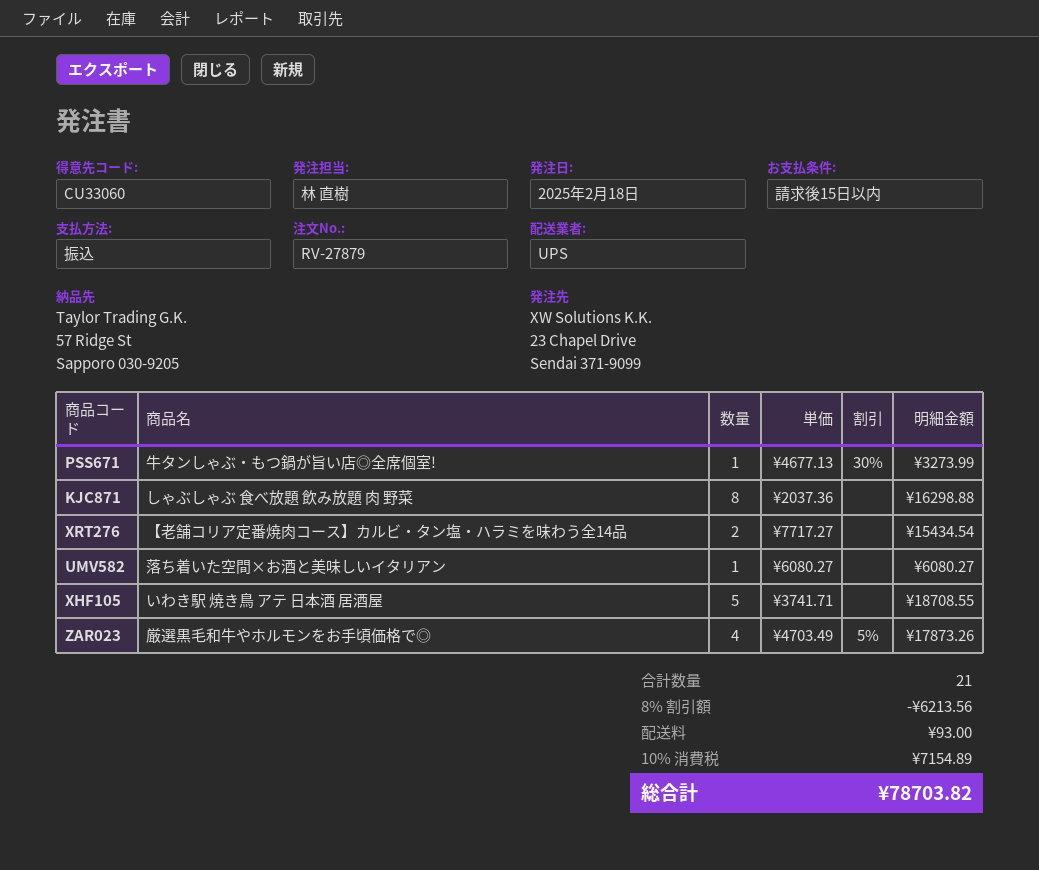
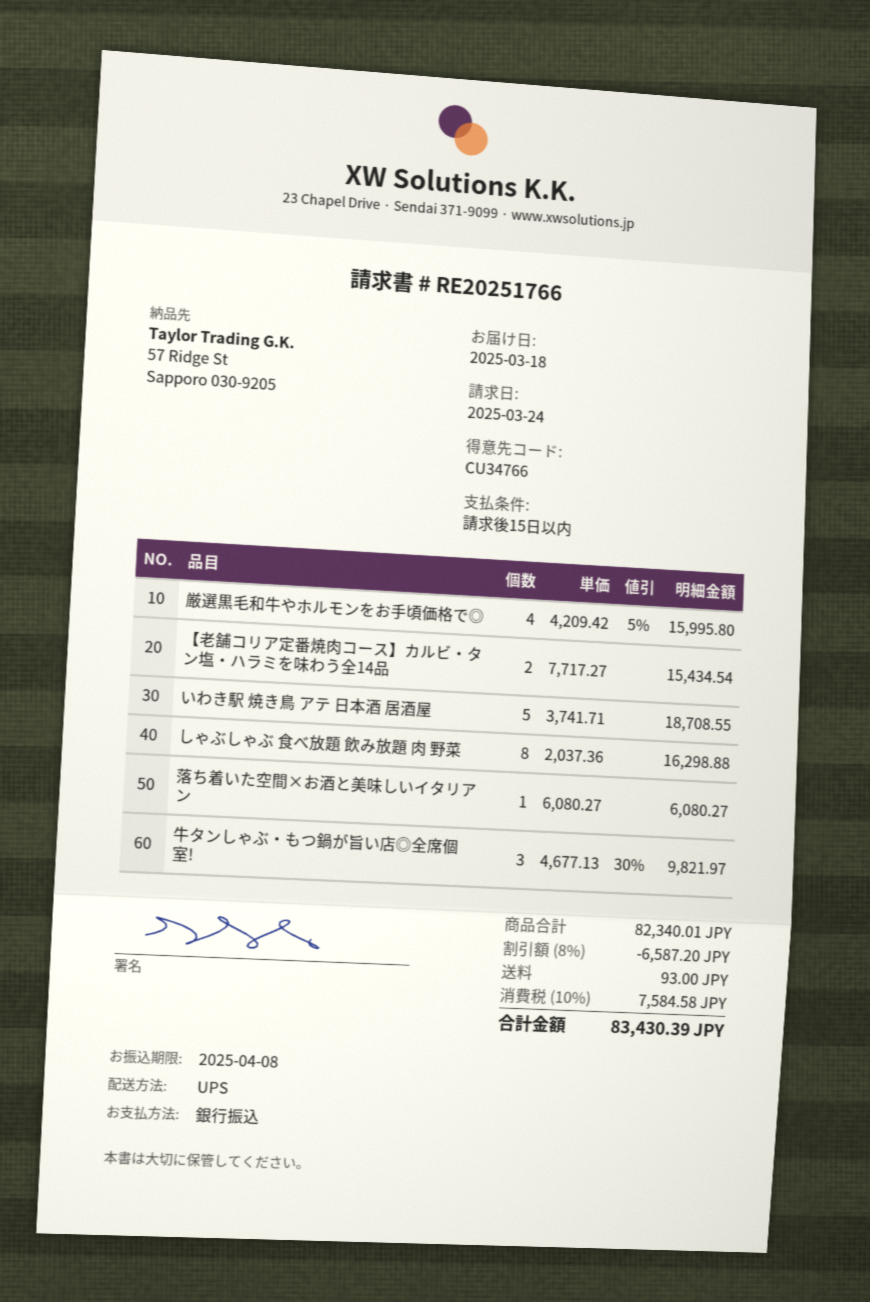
customer number: CU33060 -> CU34766
牛タンしゃぶ・もつ鍋が旨い店◎全席個室!: 1 x 4677.13 - 30% = 3273.99 -> 3 x 4677.13 - 30% = 9821.97
厳選黒毛和牛やホルモンをお手頃価格で◎: 4 x 4703.49 - 5% = 17873.26 -> 4 x 4209.42 - 5% = 15995.80
discount: 8% = 6213.56 -> 8% = 6587.20
tax: 10% = 7154.89 -> 10% = 7584.58
total: 78703.82 -> 83430.39

